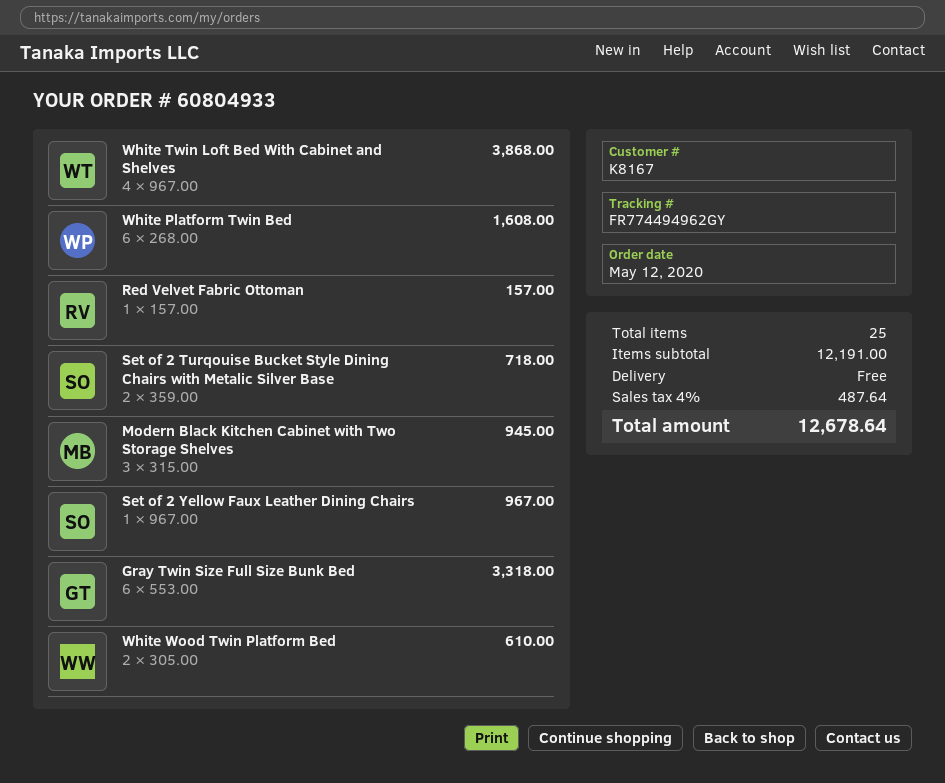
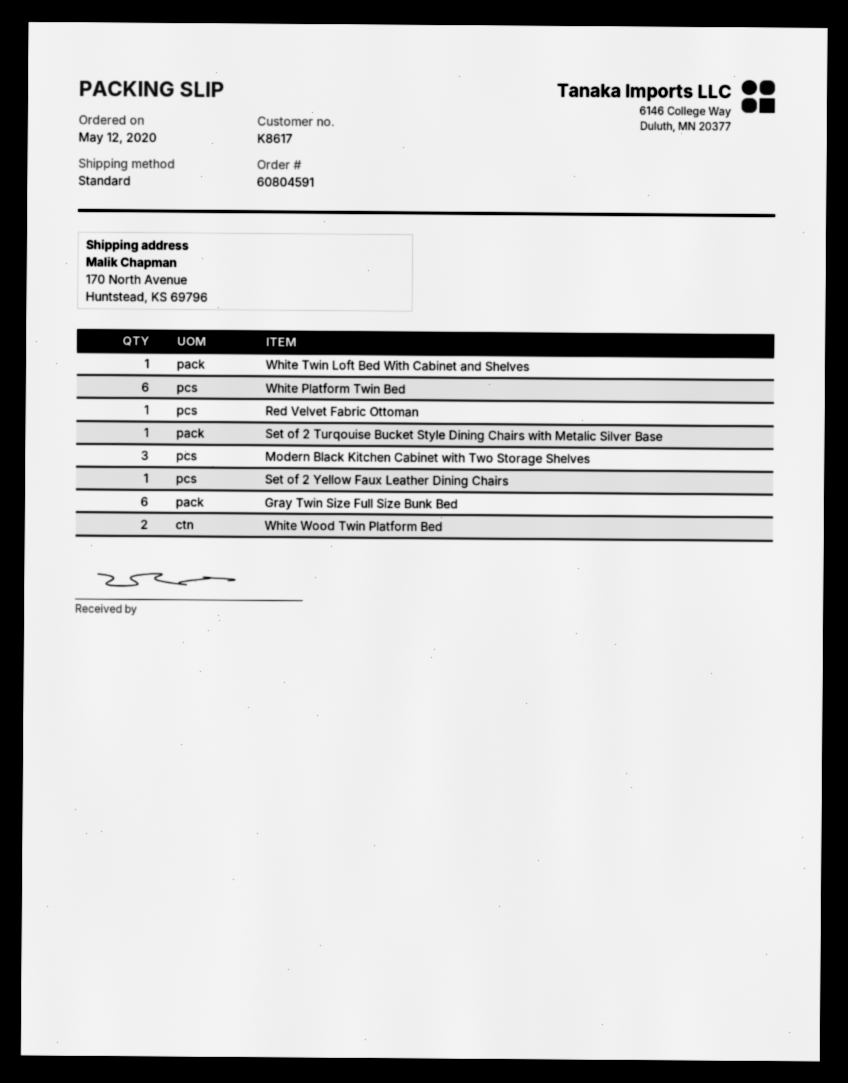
order number: 60804933 -> 60804591
customer number: K8167 -> K8617
White Twin Loft Bed With Cabinet and Shelves: 4 -> 1
Set of 2 Turqouise Bucket Style Dining Chairs with Metalic Silver Base: 2 -> 1

